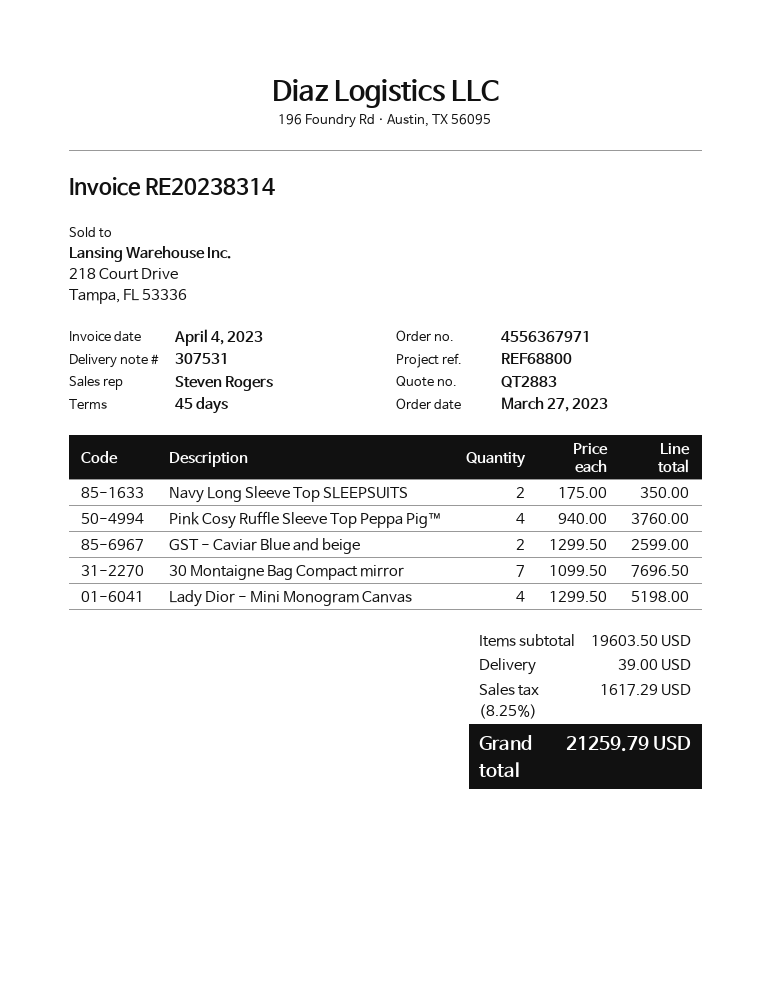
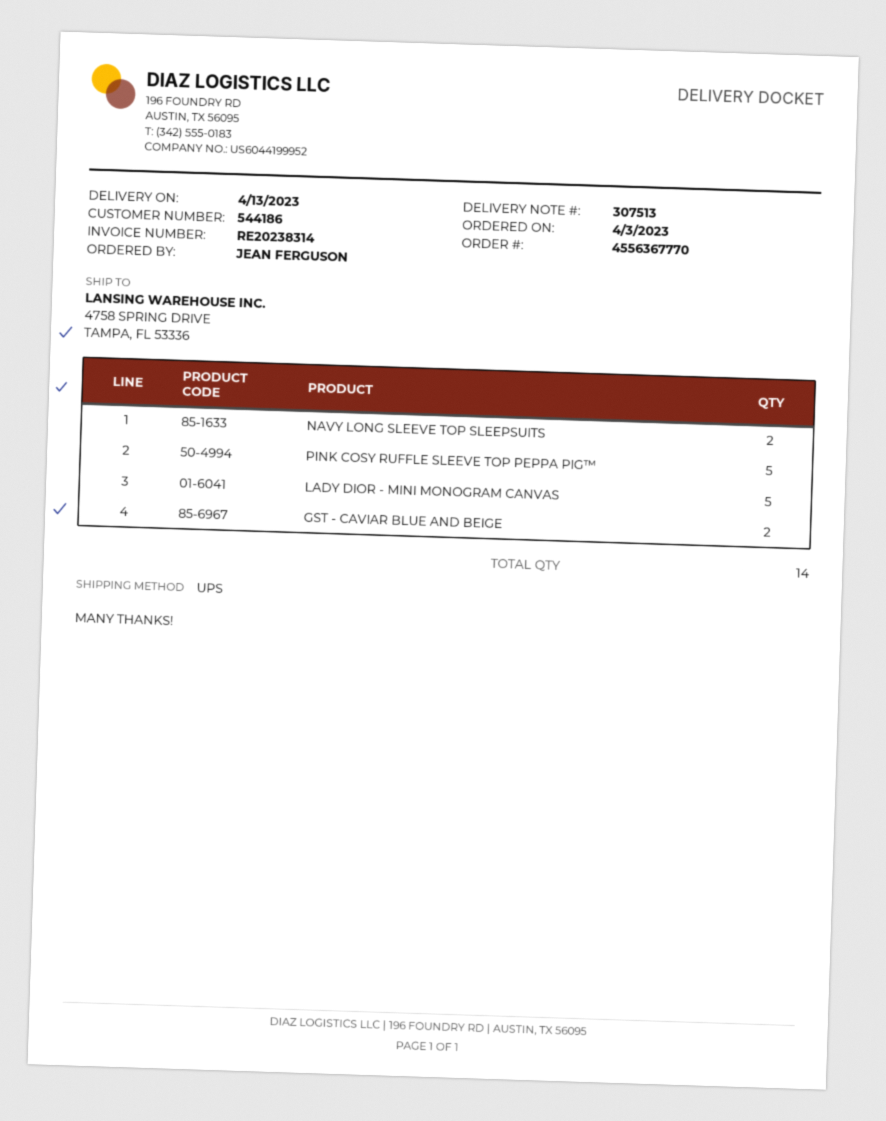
order number: 4556367971 -> 4556367770
order date: 2023-03-27 -> 2023-04-03
delivery note number: 307531 -> 307513
Pink Cosy Ruffle Sleeve Top Peppa Pig™: 4 -> 5
30 Montaigne Bag Compact mirror: 7 -> none
Lady Dior - Mini Monogram Canvas: 4 -> 5

